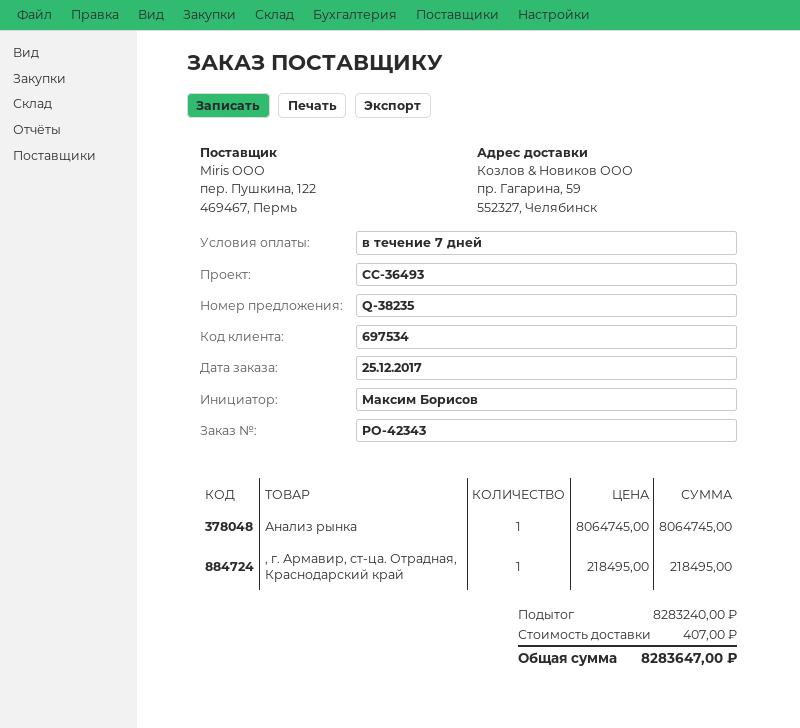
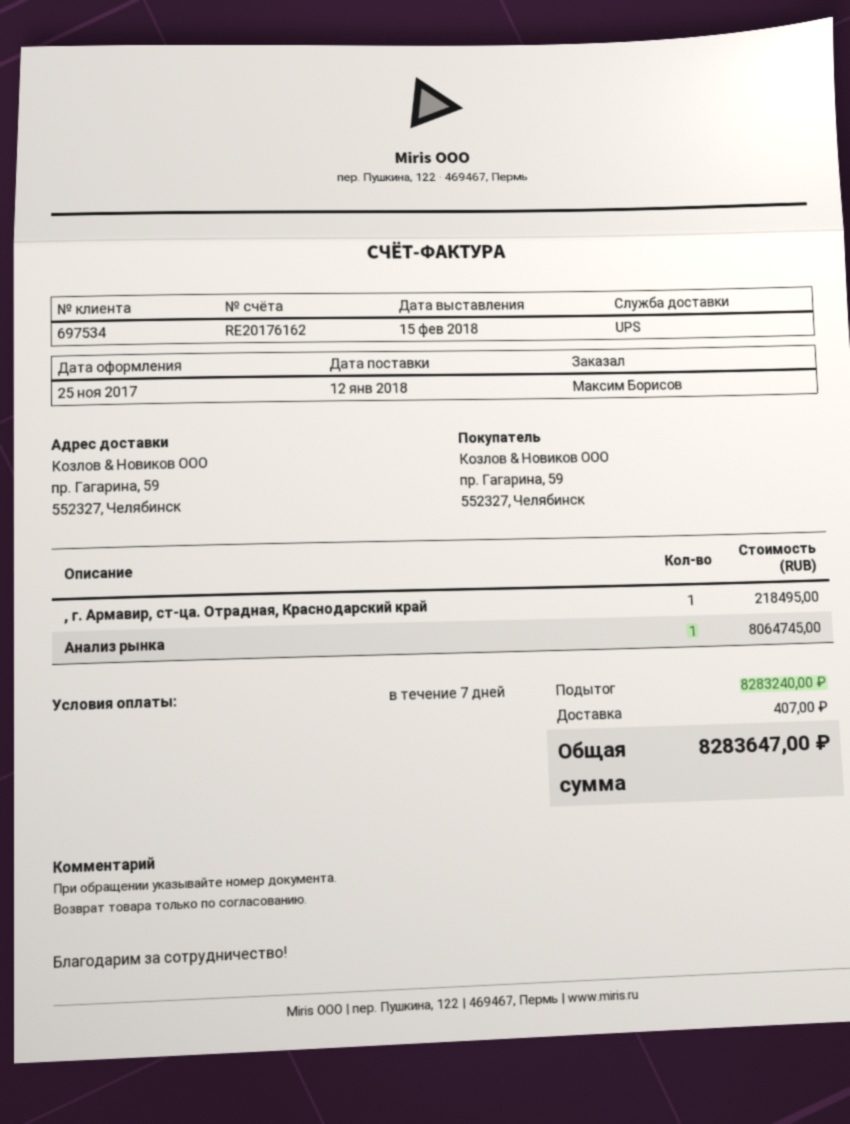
order date: 2017-12-25 -> 2017-11-25

